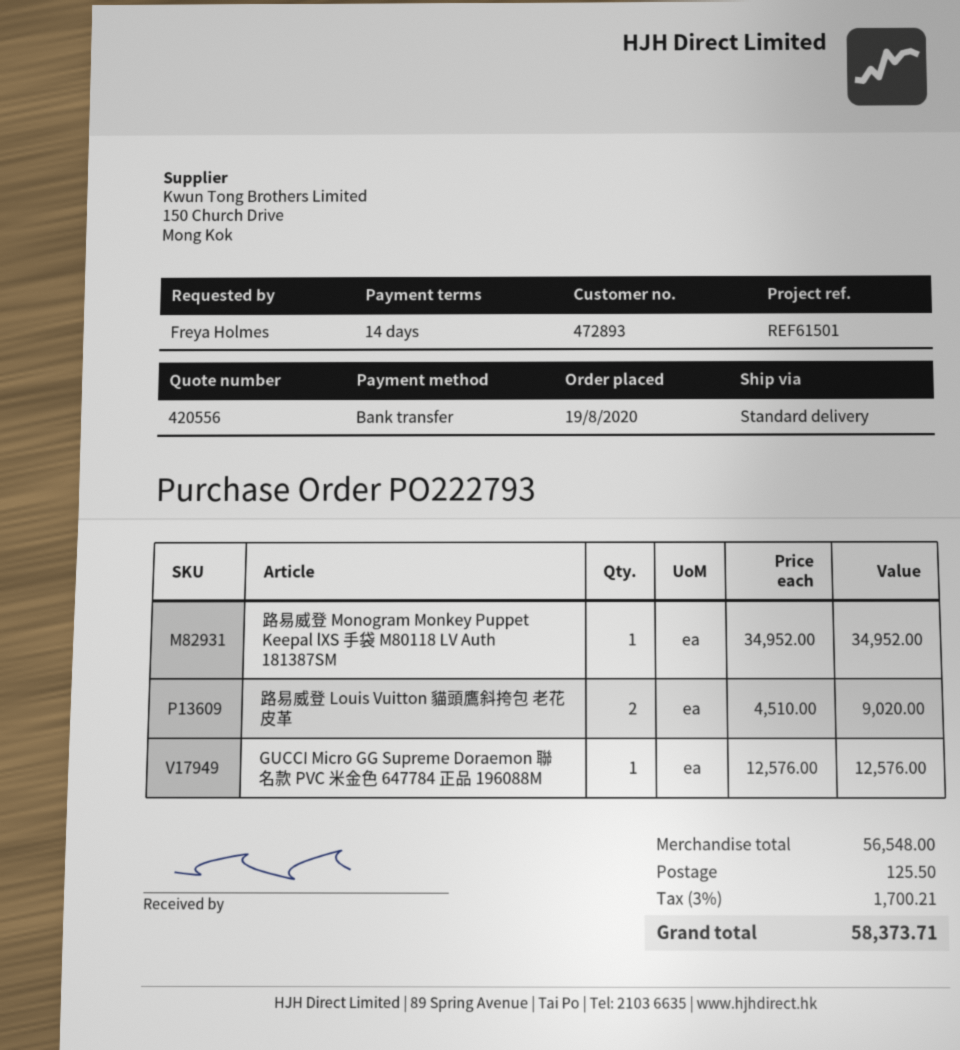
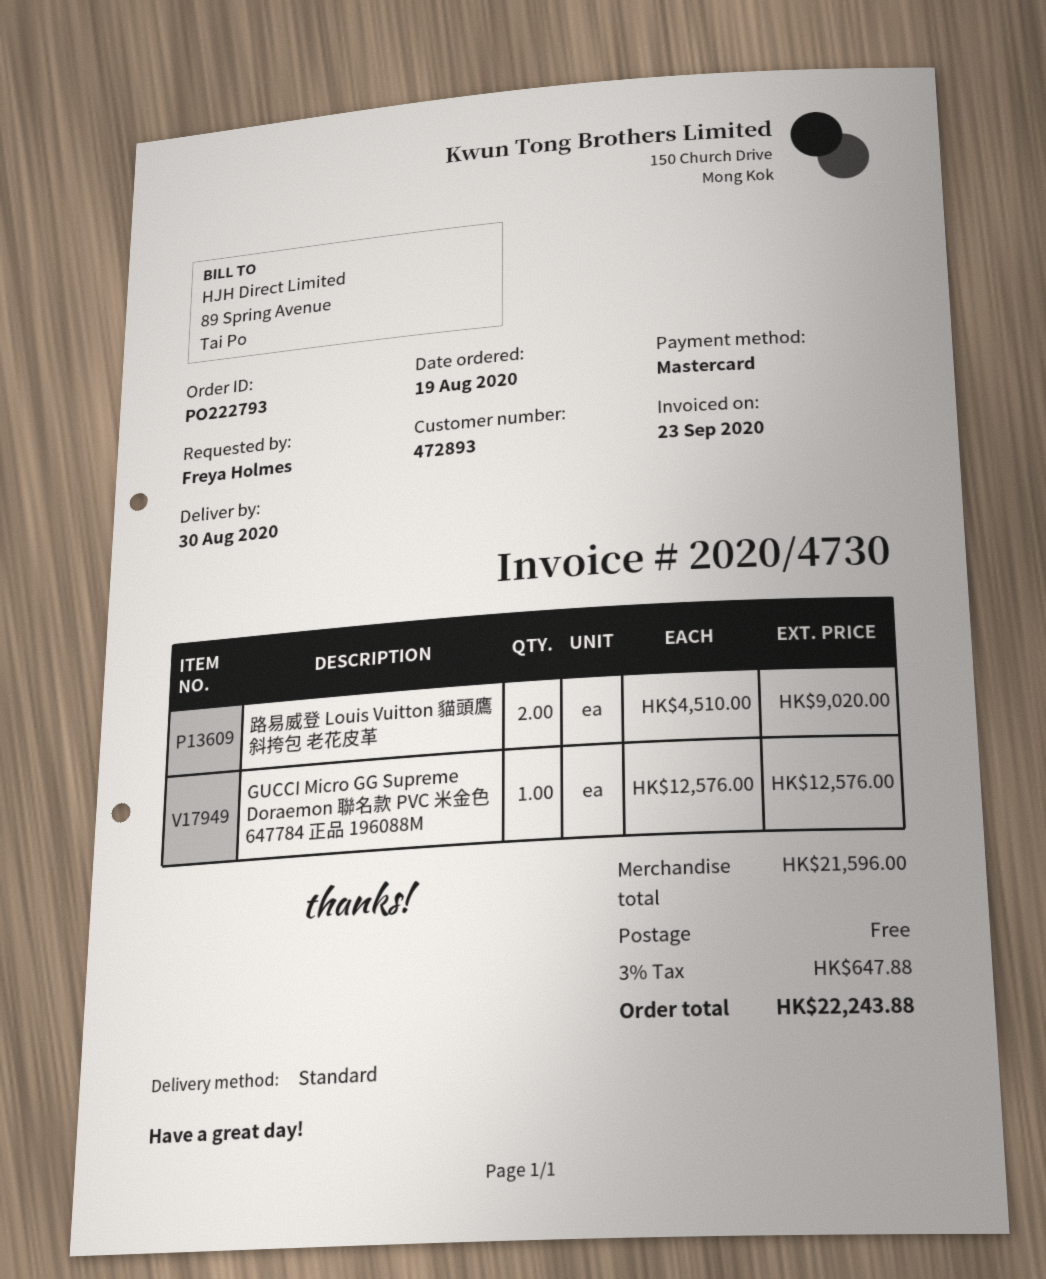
payment method: bank transfer -> Mastercard
路易威登 Monogram Monkey Puppet Keepal lXS 手袋 M80118 LV Auth 181387SM: 1 x 34952.00 = 34952.00 -> none
subtotal: 56548.00 -> 21596.00
shipping: 125.50 -> 0.00
tax: 3% = 1700.21 -> 3% = 647.88
total: 58373.71 -> 22243.88

